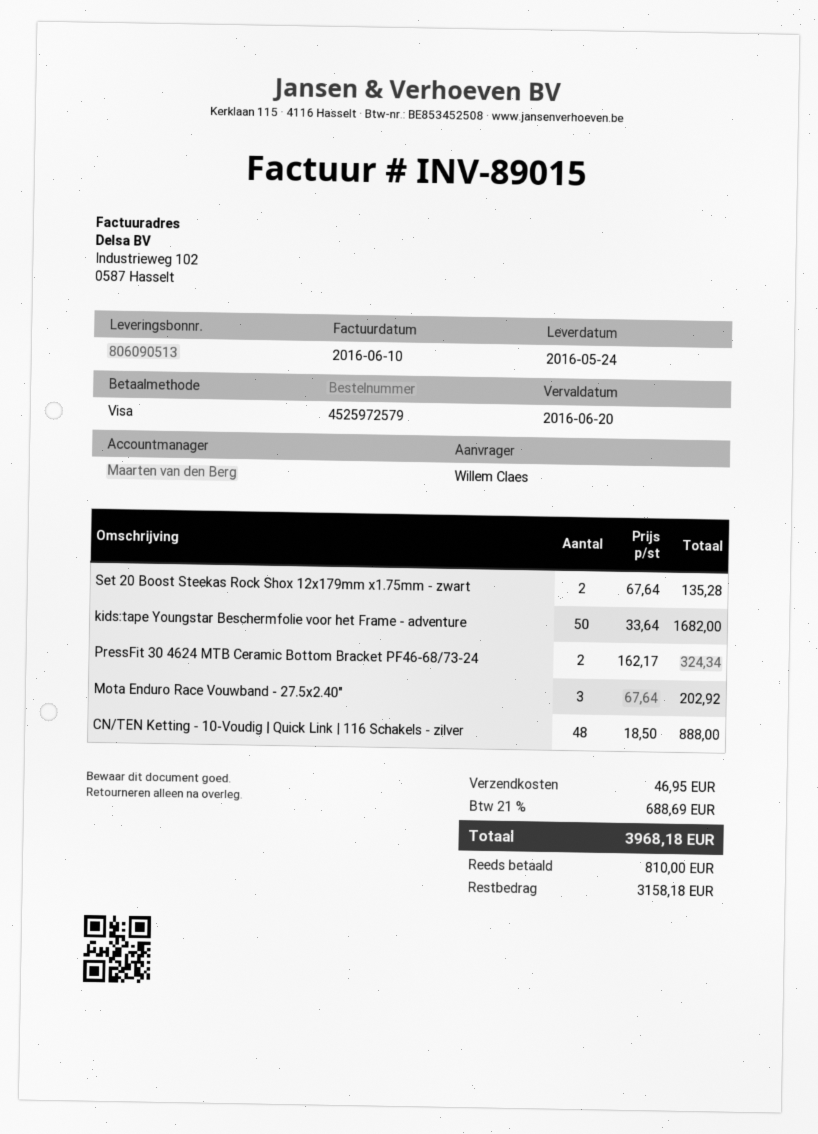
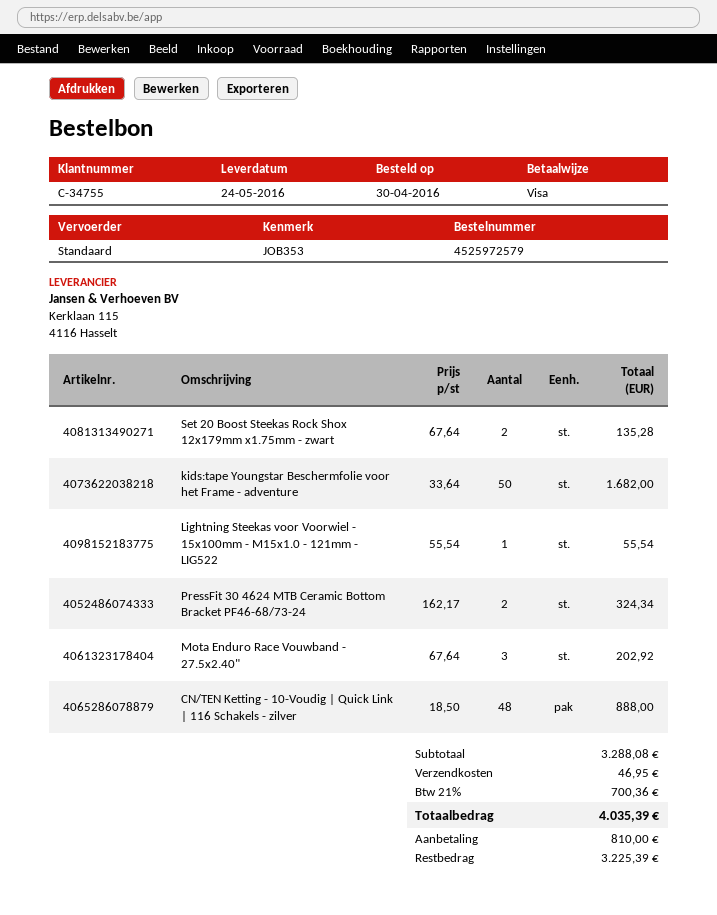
Lightning Steekas voor Voorwiel - 15x100mm - M15x1.0 - 121mm - LIG522: none -> 1 x 55.54 = 55.54
tax: 21% = 688.69 -> 21% = 700.36
total: 3968.18 -> 4035.39
balance: 3158.18 -> 3225.39

